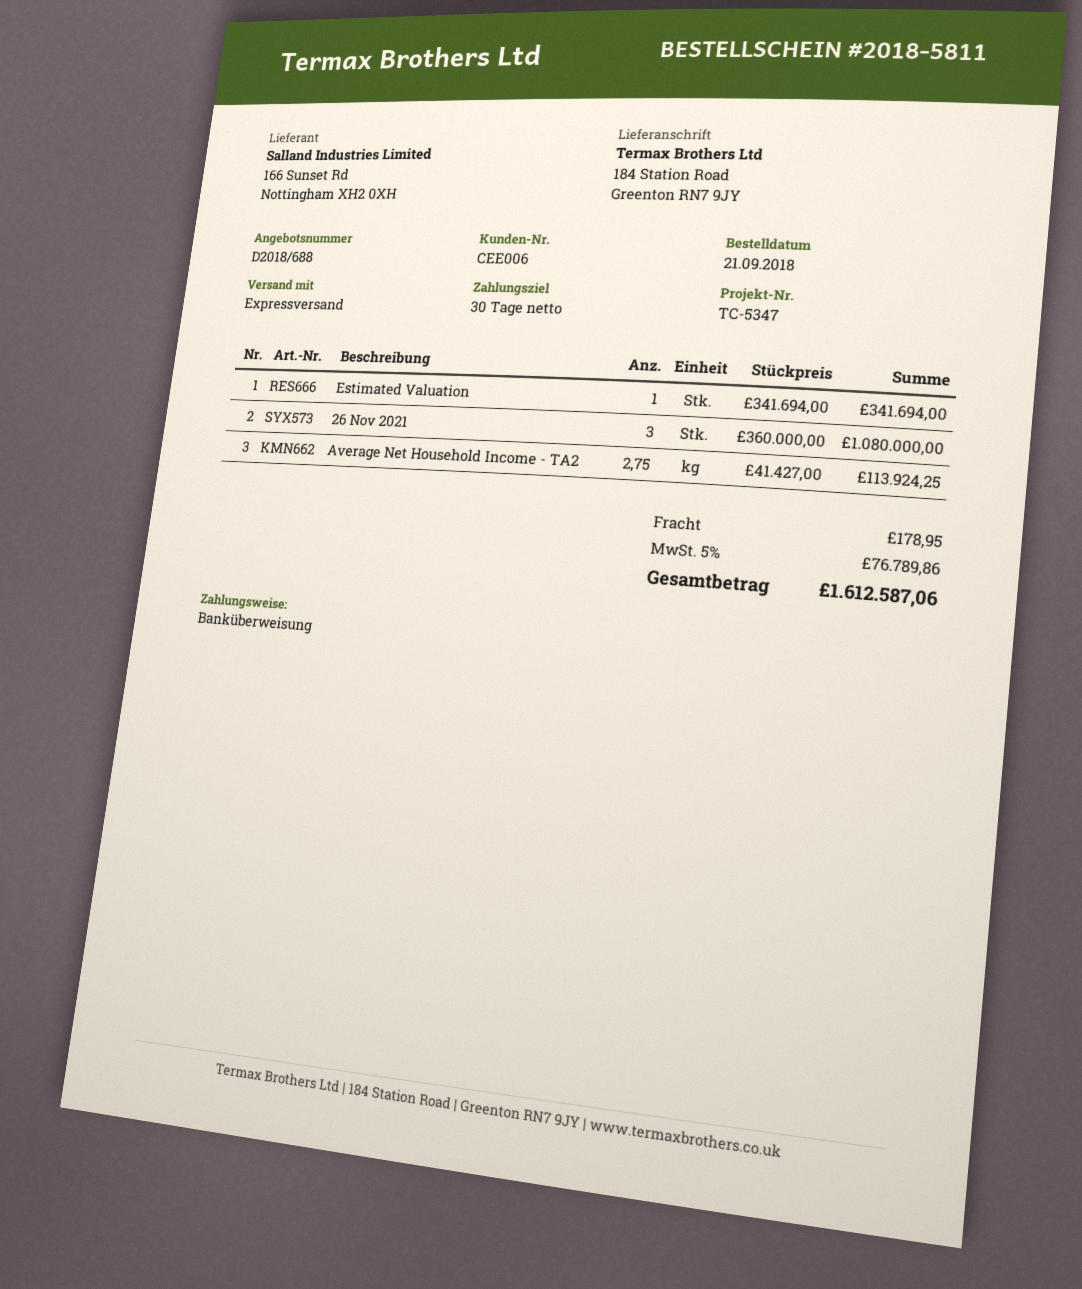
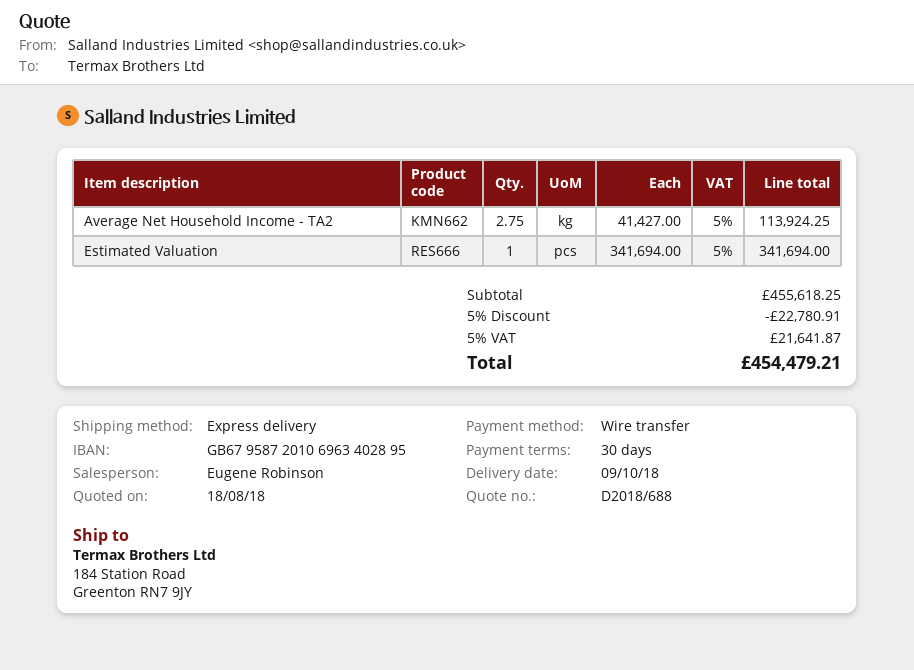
26 Nov 2021: 3 x 360000.00 = 1080000.00 -> none
discount: none -> 5% = 22780.91
shipping: 178.95 -> none
tax: 5% = 76789.86 -> 5% = 21641.87
total: 1612587.06 -> 454479.21

